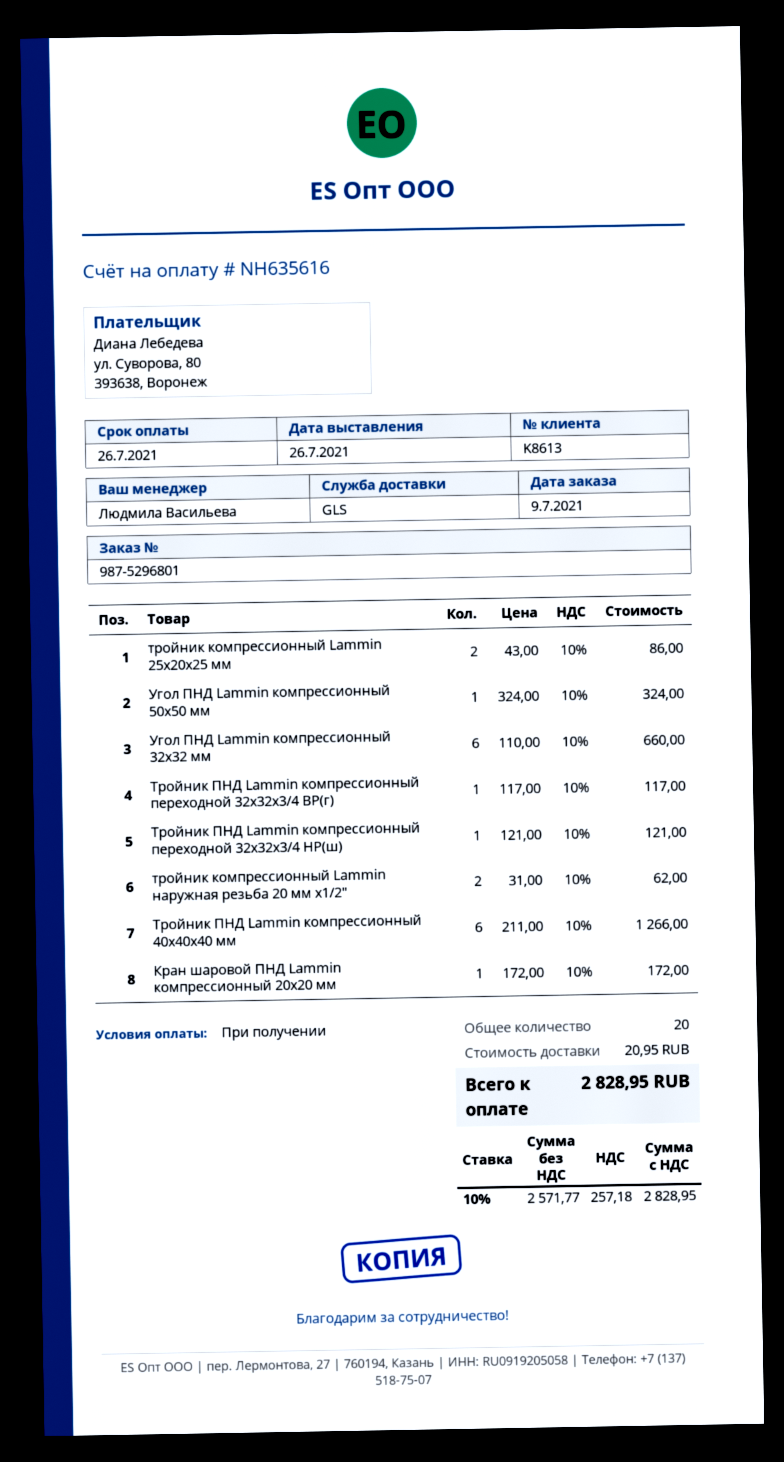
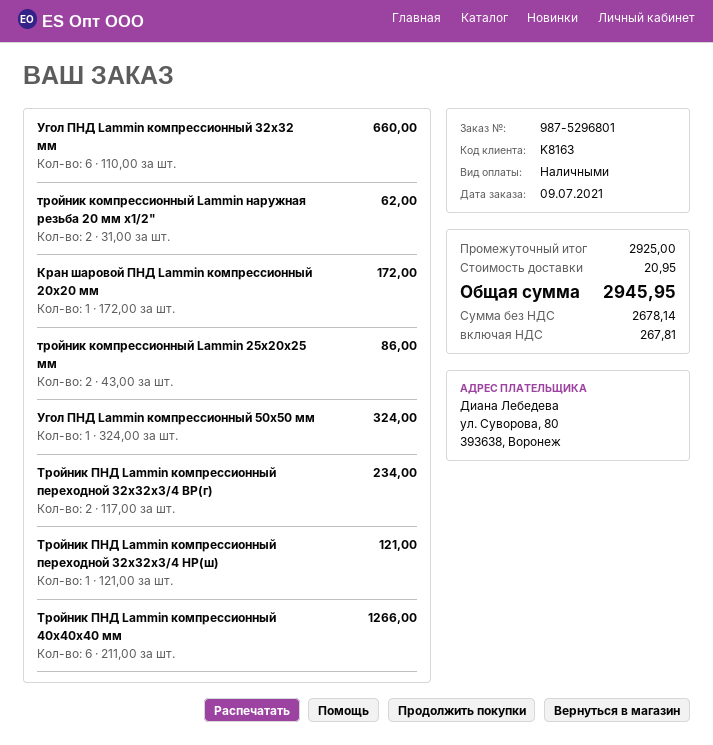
customer number: K8613 -> K8163
Тройник ПНД Lammin компрессионный переходной 32х32х3/4 ВР(г): 1 x 117.00 = 117.00 -> 2 x 117.00 = 234.00
net: 2571.77 -> 2678.14
tax: 257.18 -> 267.81
total: 2828.95 -> 2945.95

